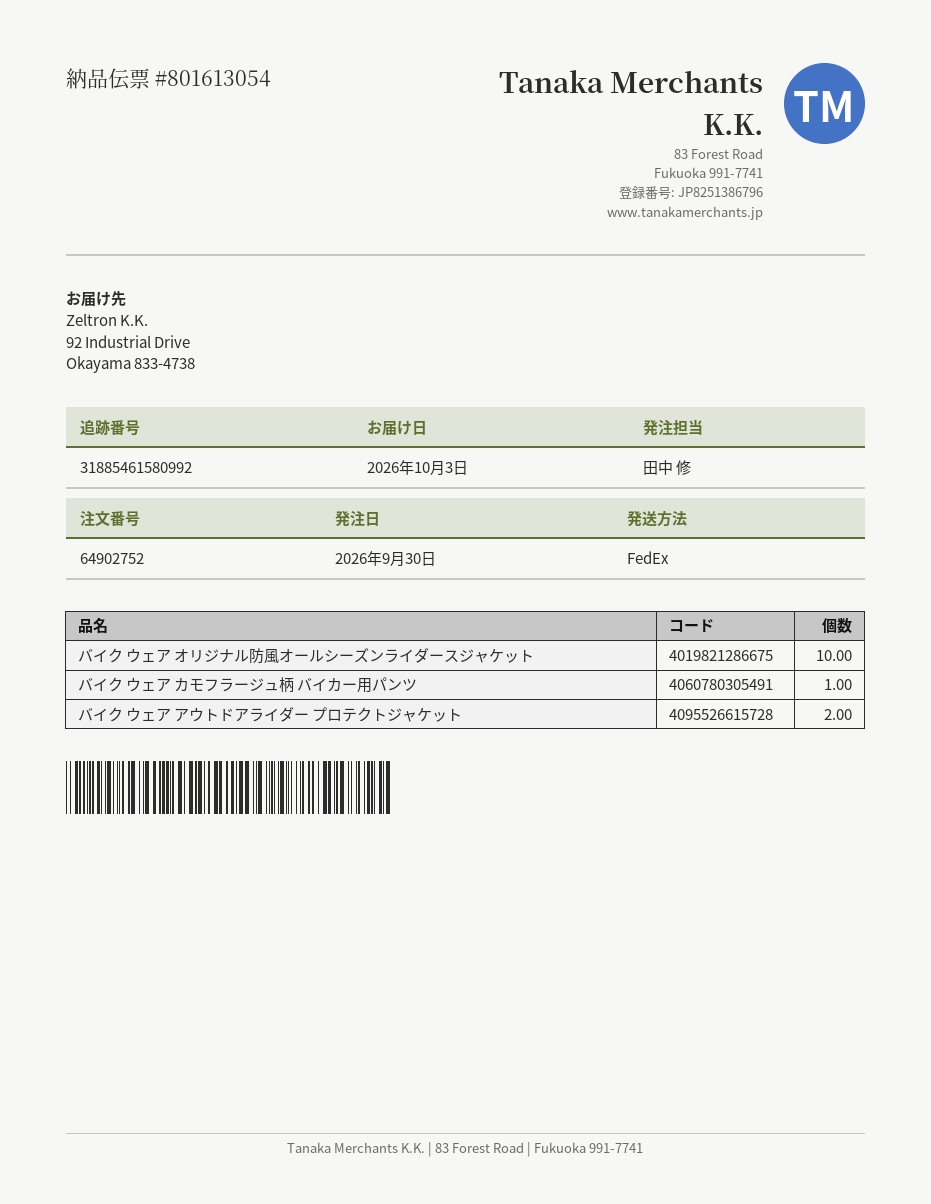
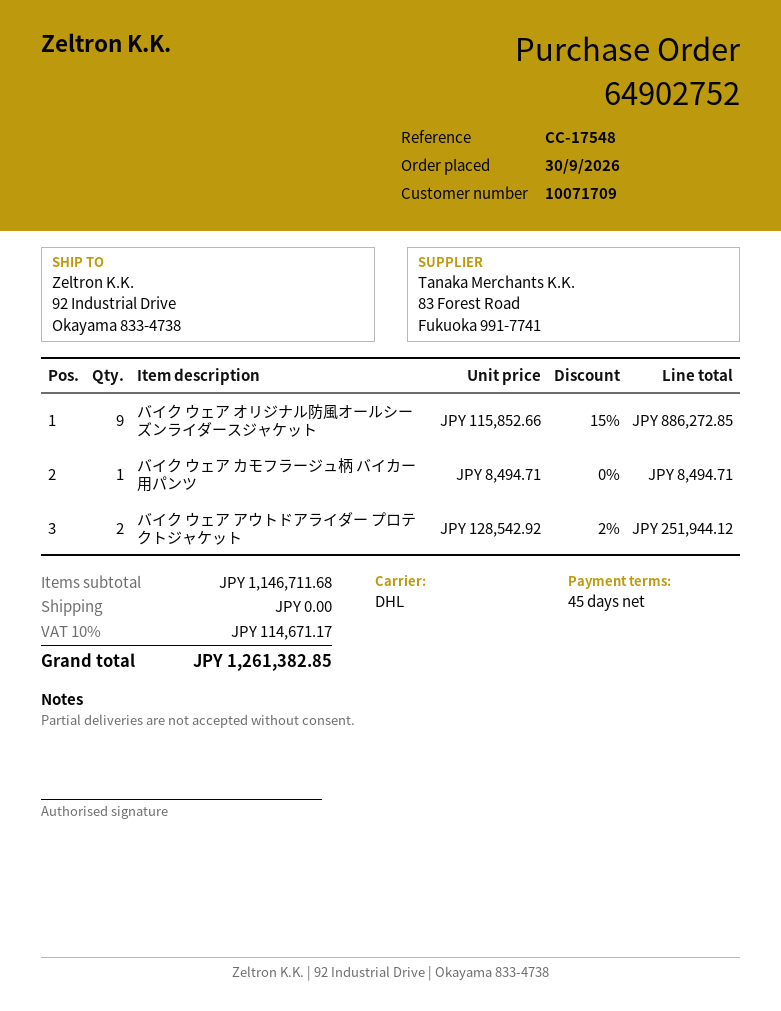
shipping method: FedEx -> DHL
バイク ウェア オリジナル防風オールシーズンライダースジャケット: 10 -> 9

